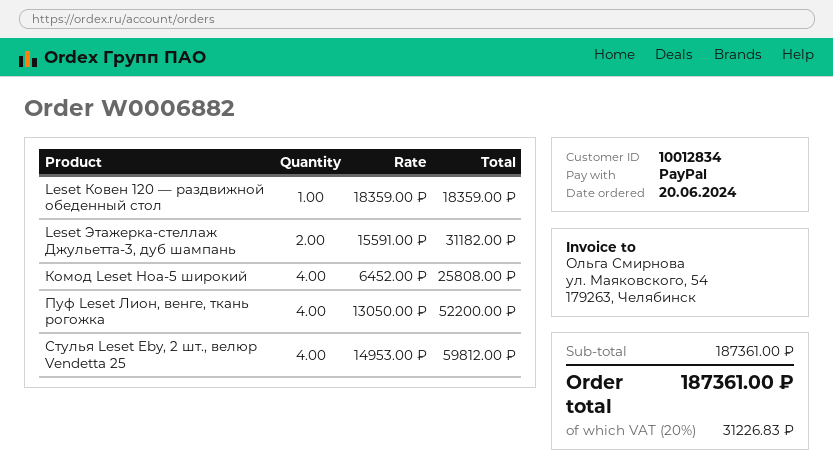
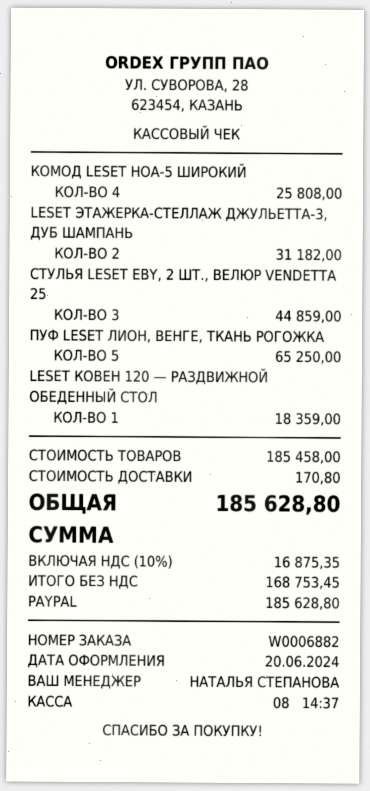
Пуф Leset Лион, венге, ткань рогожка: 4 for 52200.00 -> 5 for 65250.00
Стулья Leset Eby, 2 шт., велюр Vendetta 25: 4 for 59812.00 -> 3 for 44859.00
subtotal: 187361.00 -> 185458.00
shipping: none -> 170.80
tax: 20% = 31226.83 -> 10% = 16875.35
total: 187361.00 -> 185628.80

